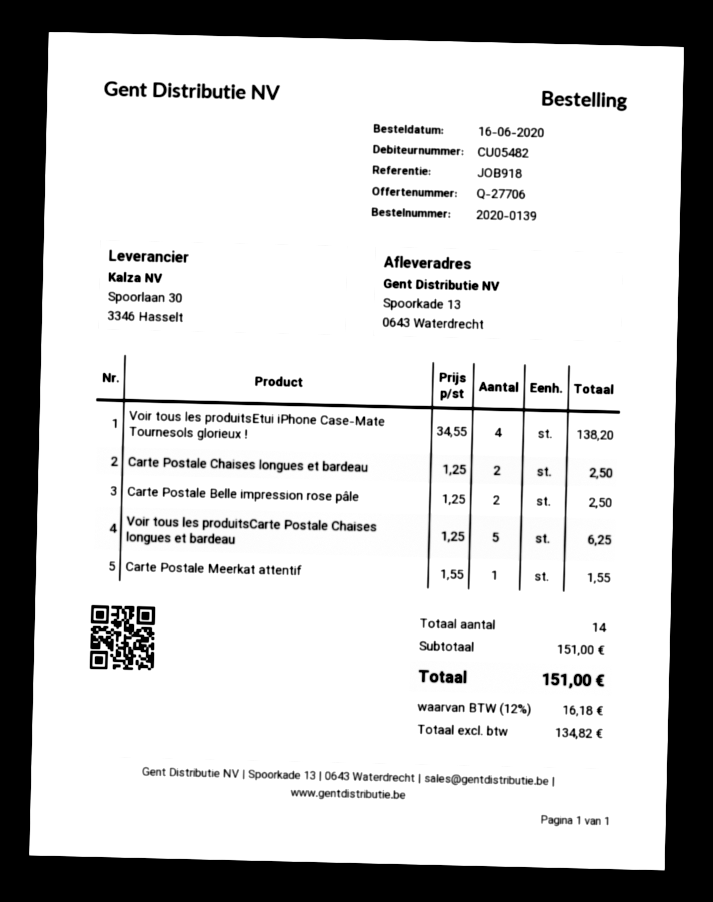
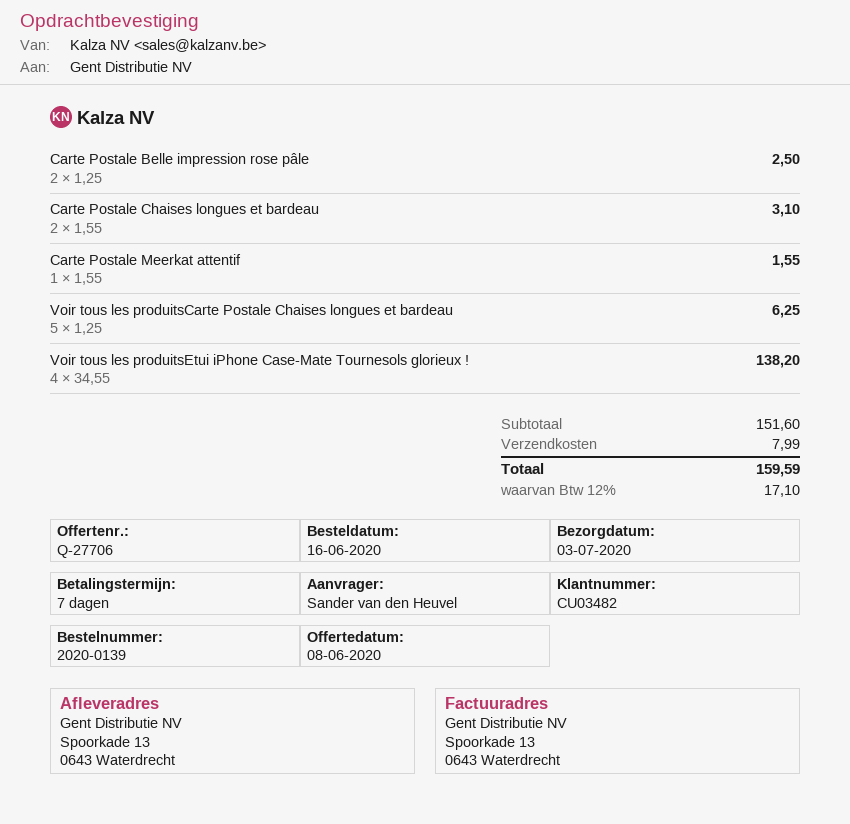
customer number: CU05482 -> CU03482
Carte Postale Chaises longues et bardeau: 2 x 1.25 = 2.50 -> 2 x 1.55 = 3.10
subtotal: 151.00 -> 151.60
shipping: none -> 7.99
tax: 12% = 16.18 -> 12% = 17.10
total: 151.00 -> 159.59

